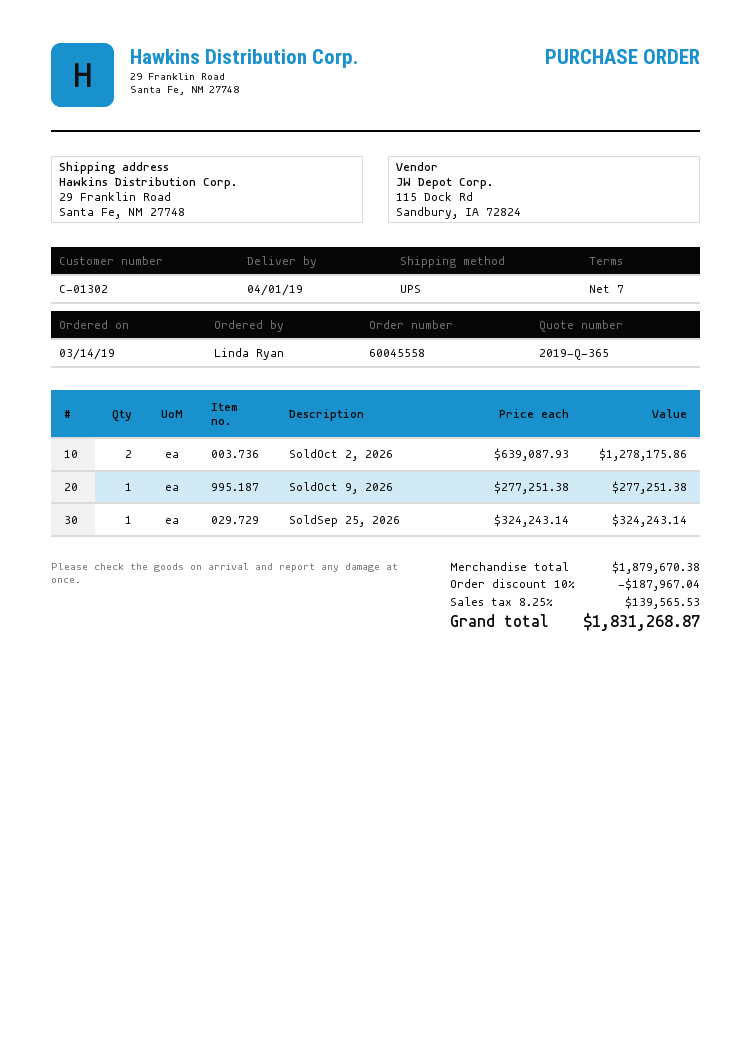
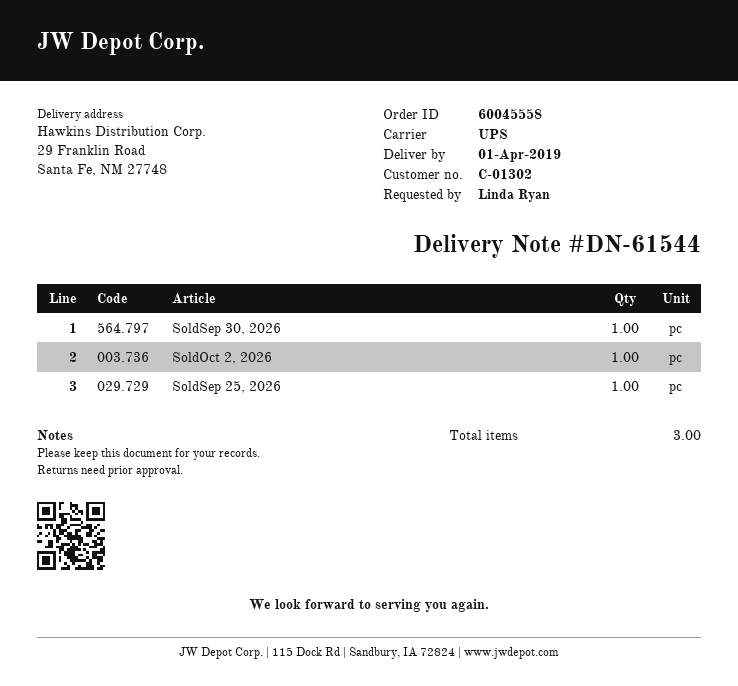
SoldOct 2, 2026: 2 -> 1
SoldOct 9, 2026: 1 -> none
SoldSep 30, 2026: none -> 1

